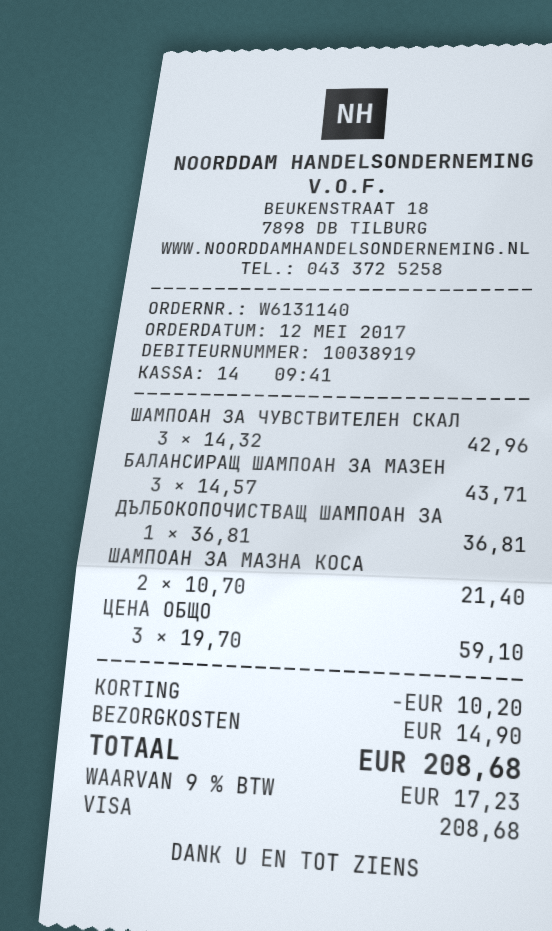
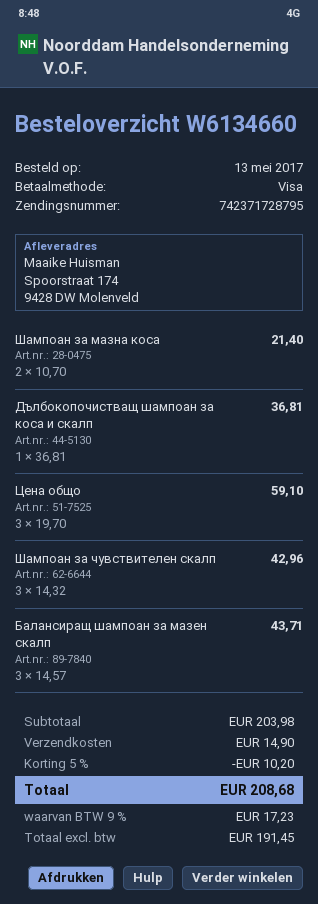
order number: W6131140 -> W6134660
order date: 2017-05-12 -> 2017-05-13

